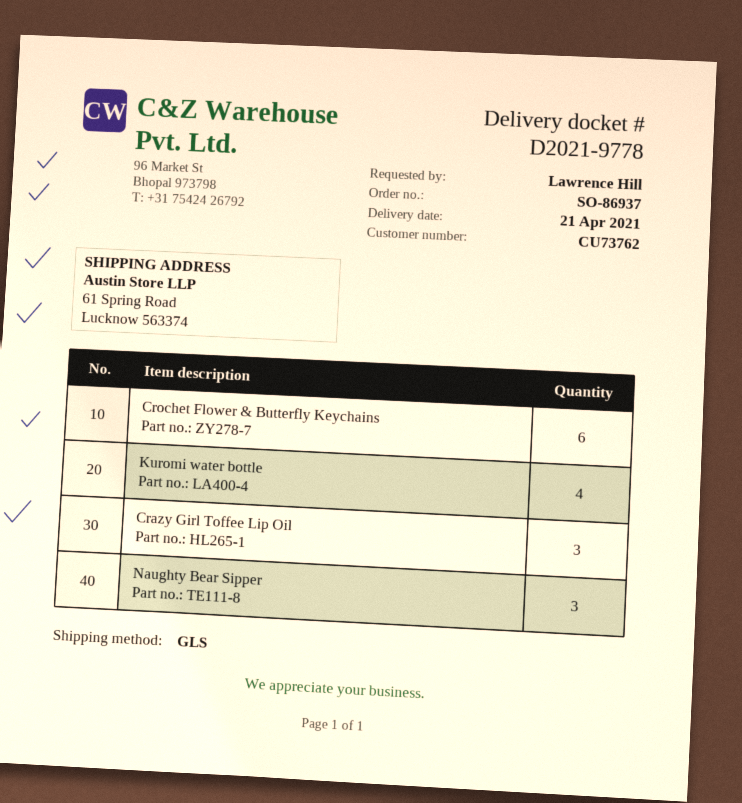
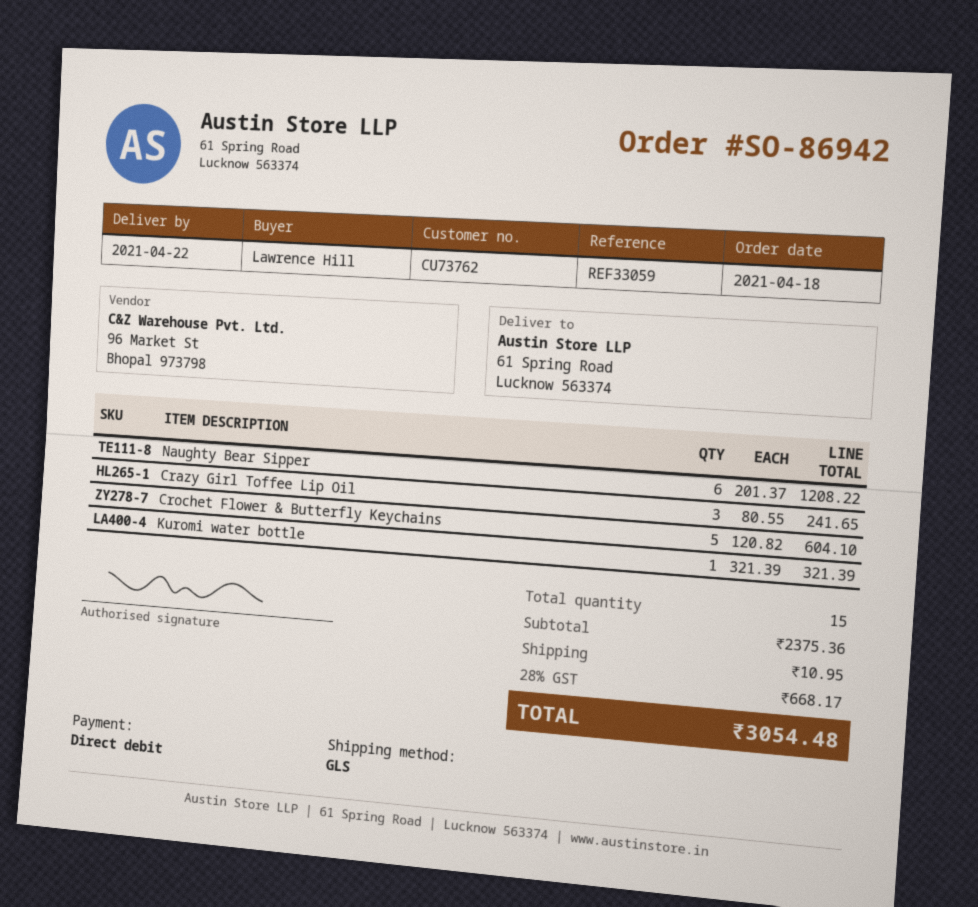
order number: SO-86937 -> SO-86942
delivery date: 2021-04-21 -> 2021-04-22
Crochet Flower & Butterfly Keychains: 6 -> 5
Kuromi water bottle: 4 -> 1
Naughty Bear Sipper: 3 -> 6

